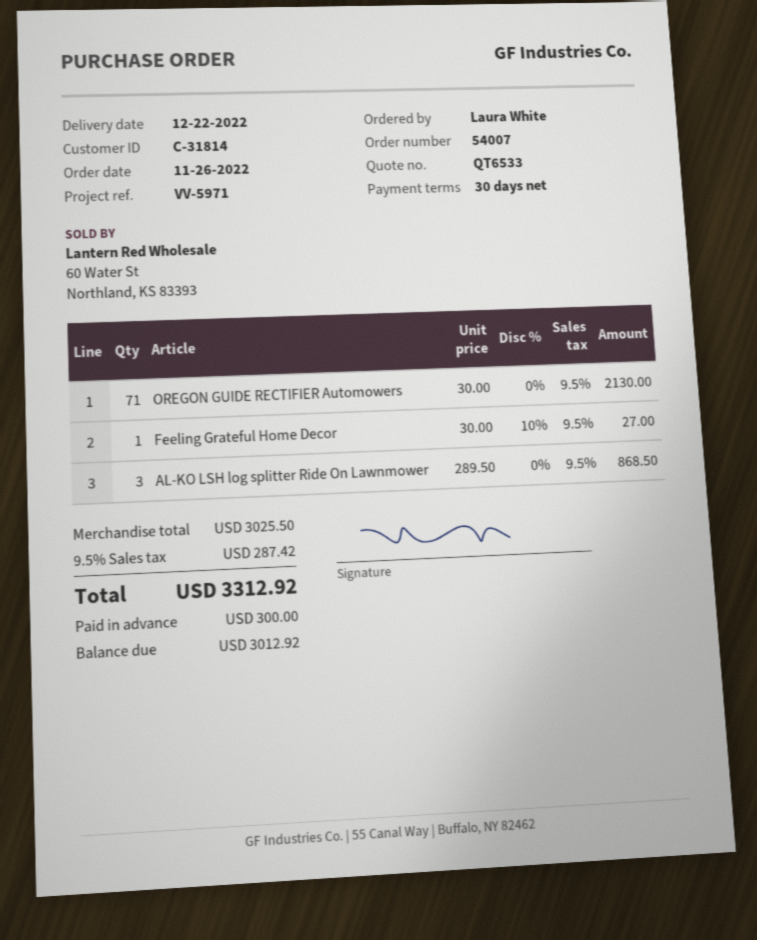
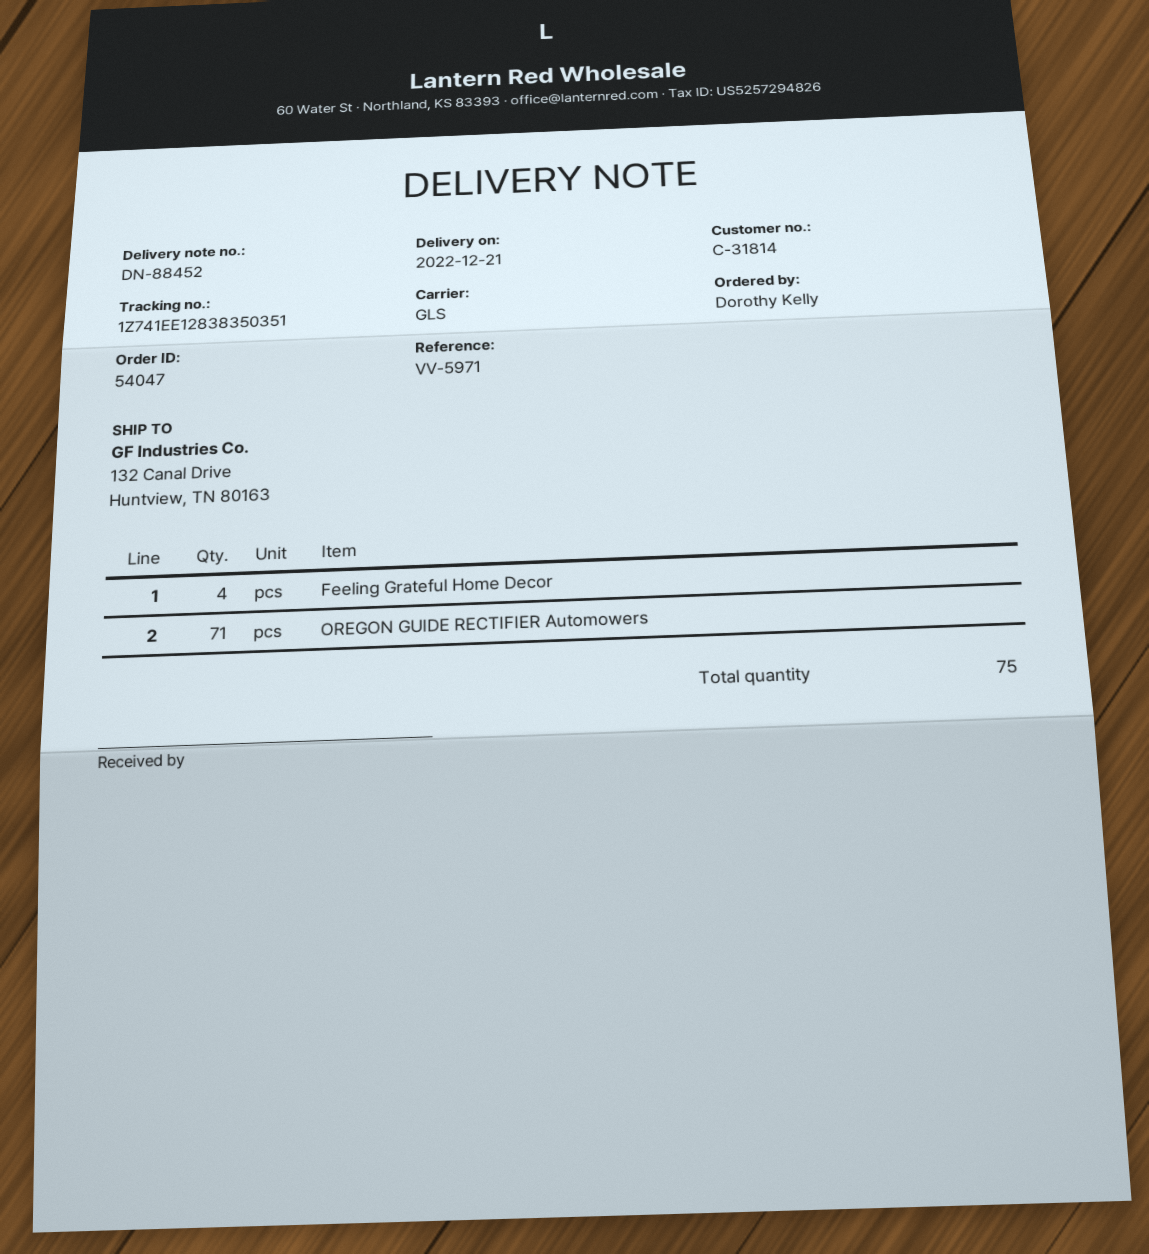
order number: 54007 -> 54047
delivery date: 2022-12-22 -> 2022-12-21
ordered by: Laura White -> Dorothy Kelly
Feeling Grateful Home Decor: 1 -> 4
AL-KO LSH log splitter Ride On Lawnmower: 3 -> none

